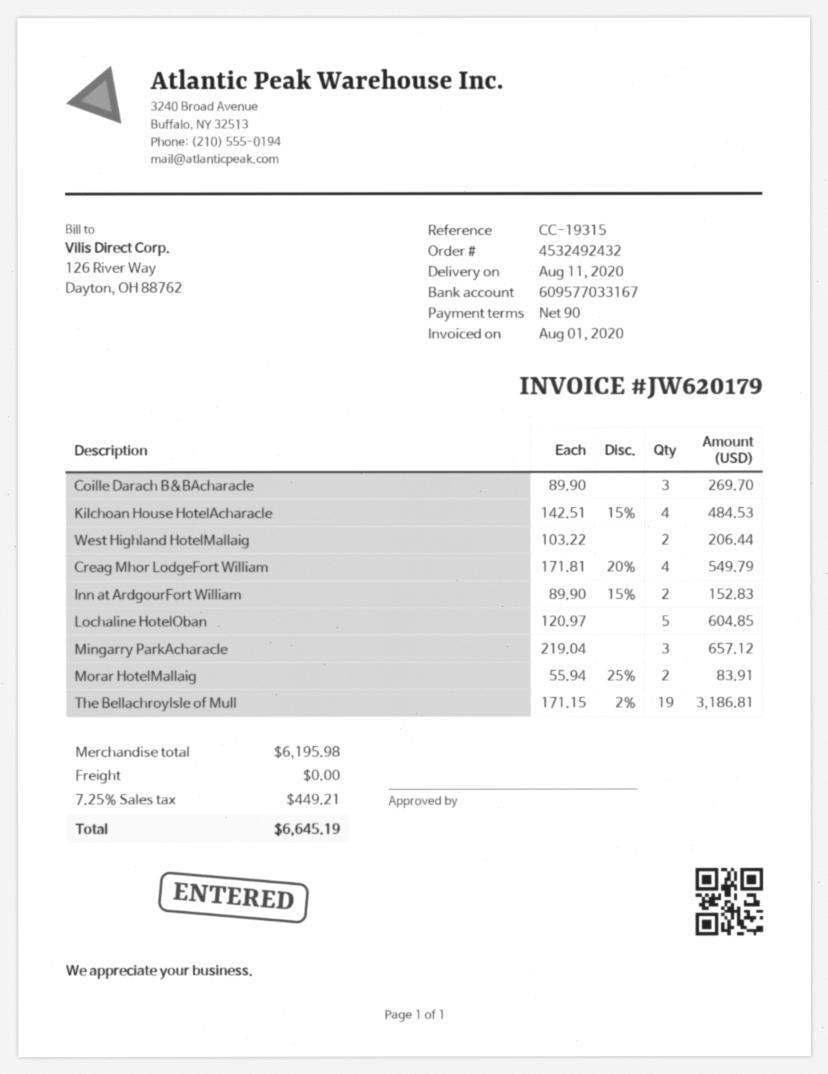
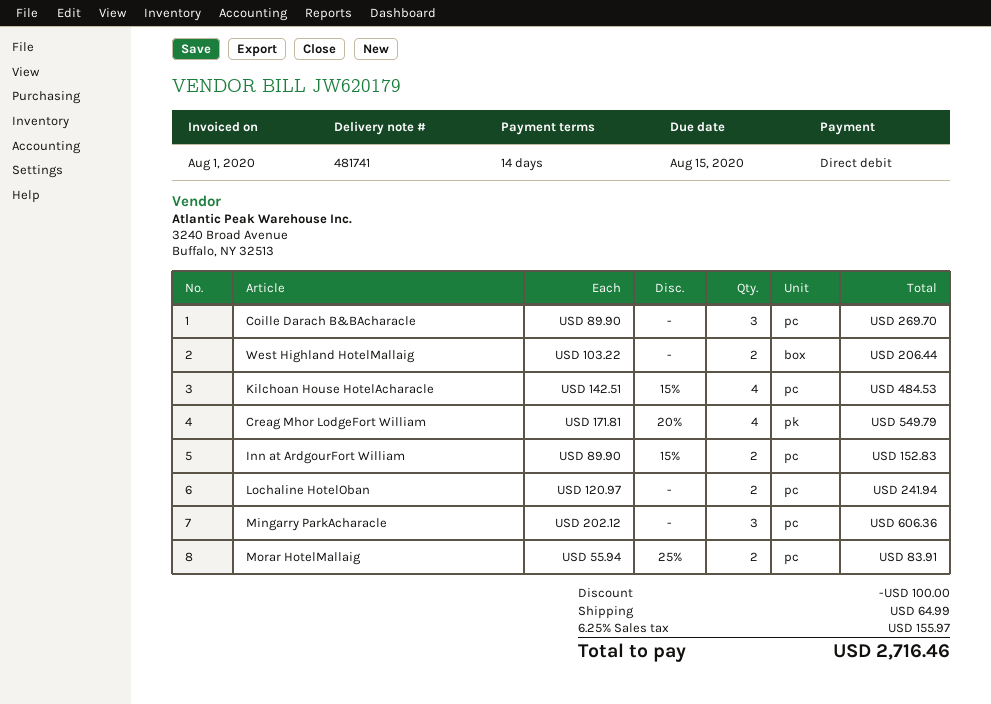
payment terms: 90 days -> 14 days
Lochaline HotelOban: 5 x 120.97 = 604.85 -> 2 x 120.97 = 241.94
Mingarry ParkAcharacle: 3 x 219.04 = 657.12 -> 3 x 202.12 = 606.36
The BellachroyIsle of Mull: 19 x 171.15 - 2% = 3186.81 -> none
discount: none -> 100.00
shipping: 0.00 -> 64.99
tax: 7.25% = 449.21 -> 6.25% = 155.97
total: 6645.19 -> 2716.46

